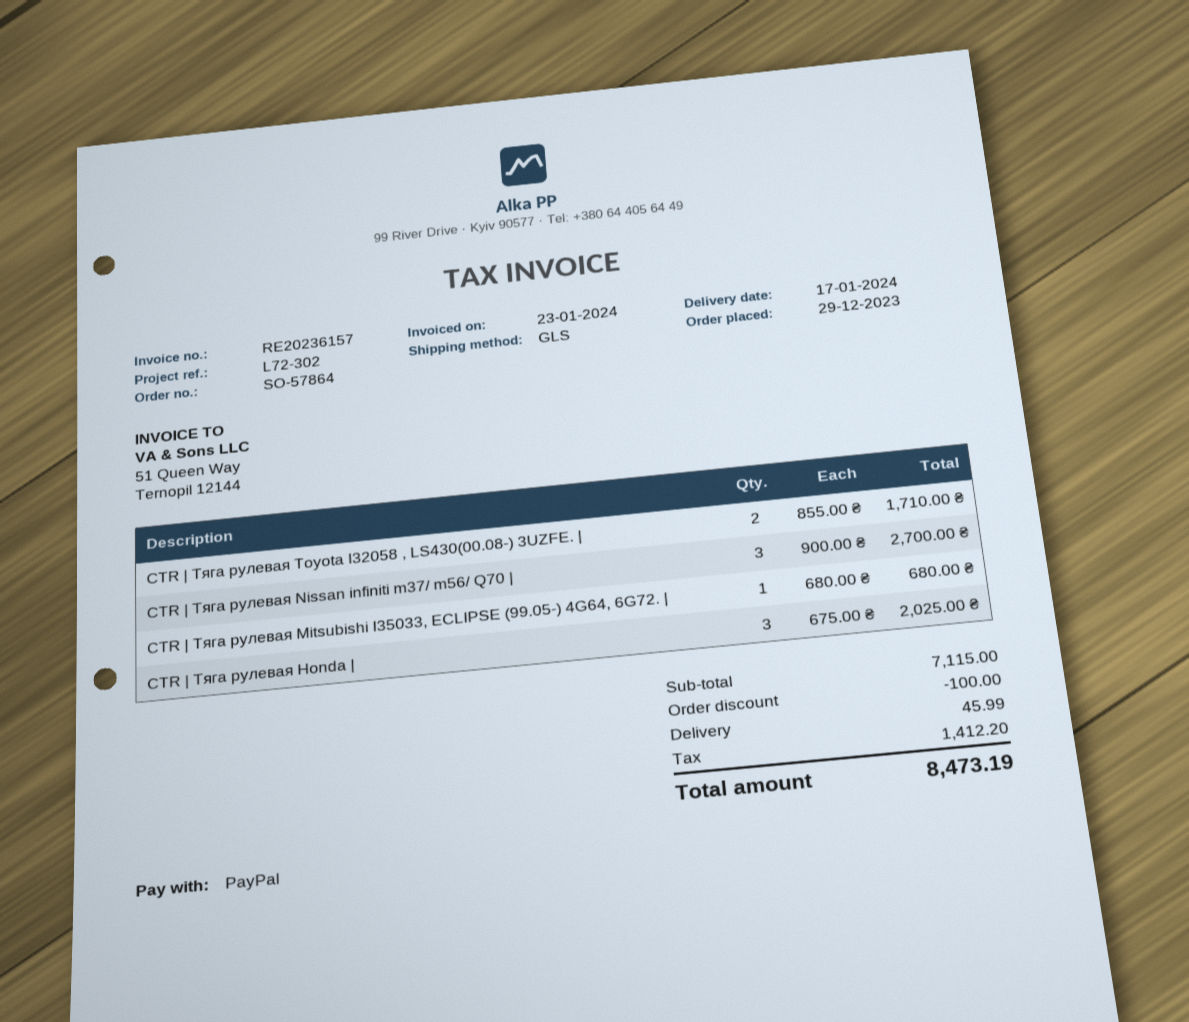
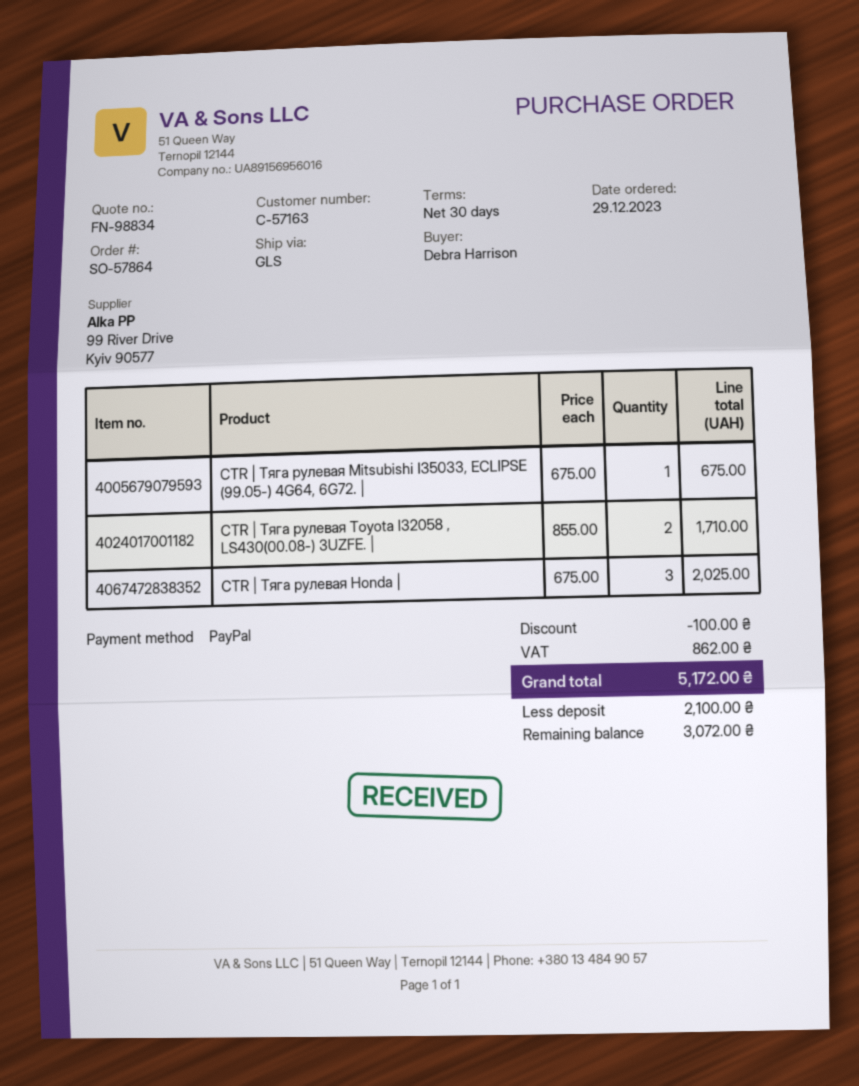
CTR | Тяга рулевая Nissan infiniti m37/ m56/ Q70 |: 3 x 900.00 = 2700.00 -> none
CTR | Тяга рулевая Mitsubishi I35033, ECLIPSE (99.05-) 4G64, 6G72. |: 1 x 680.00 = 680.00 -> 1 x 675.00 = 675.00
shipping: 45.99 -> none
tax: 1412.20 -> 862.00
total: 8473.19 -> 5172.00

